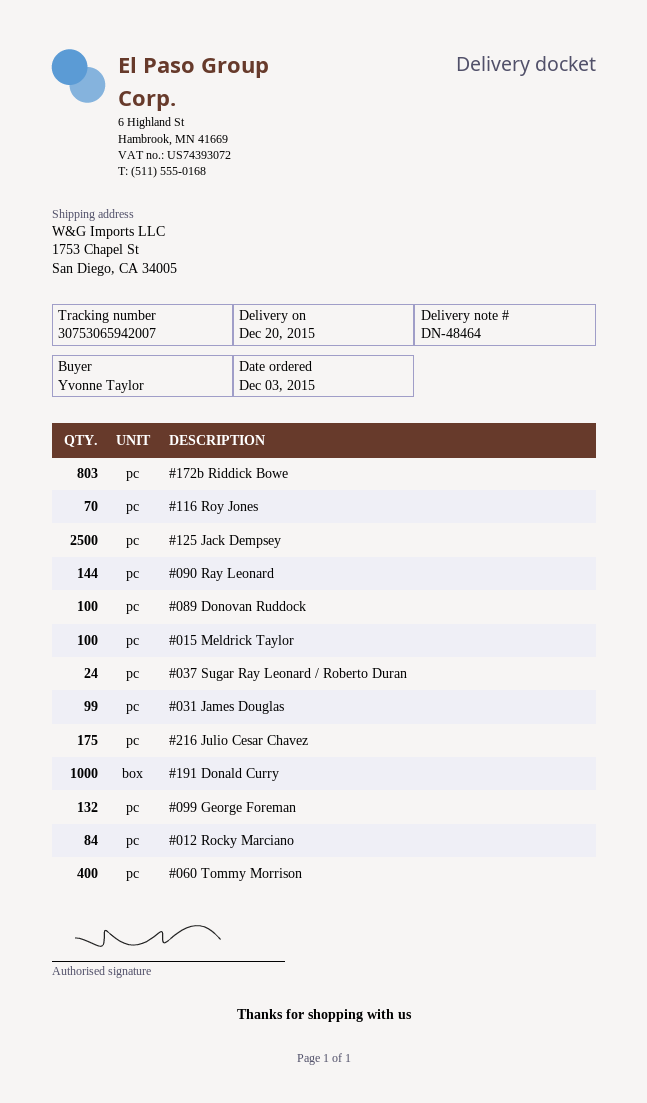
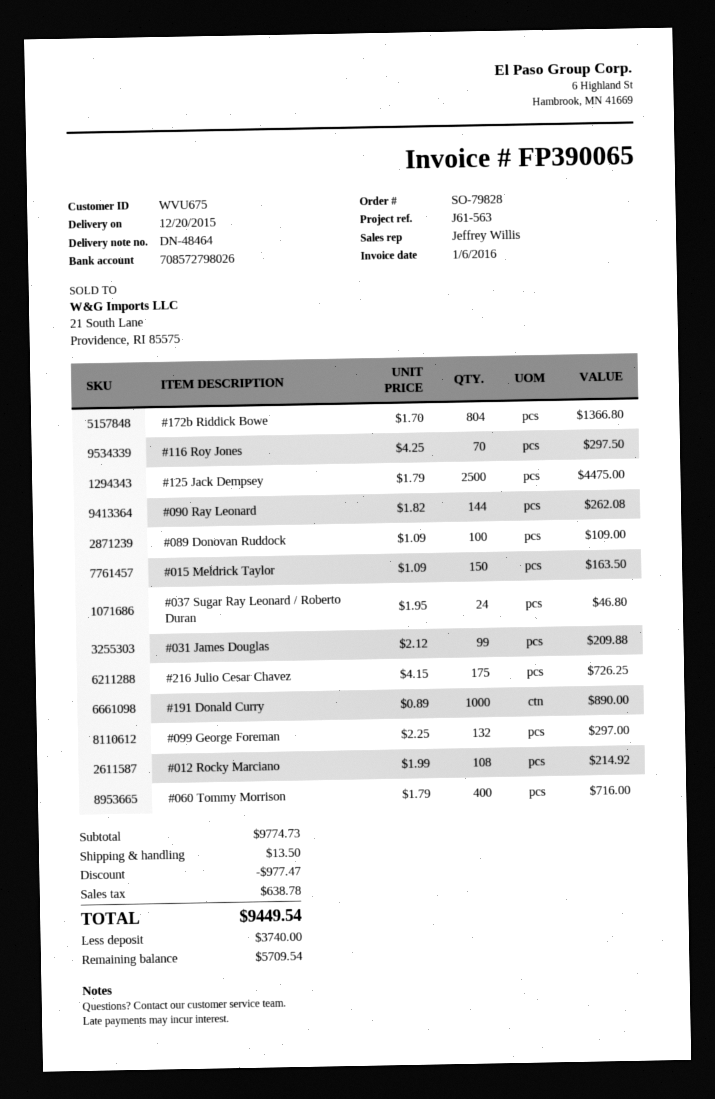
#172b Riddick Bowe: 803 -> 804
#015 Meldrick Taylor: 100 -> 150
#012 Rocky Marciano: 84 -> 108

